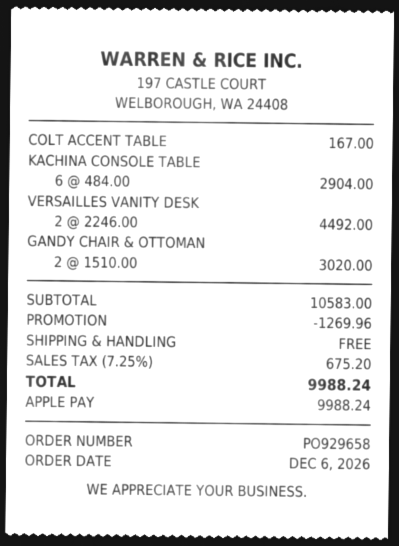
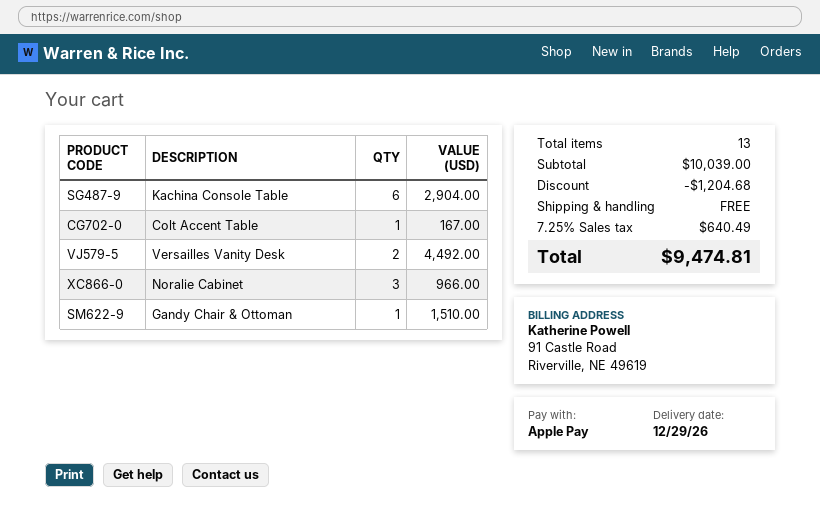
GANDY CHAIR & OTTOMAN: 2 for 3020.00 -> 1 for 1510.00
Noralie Cabinet: none -> 3 for 966.00
subtotal: 10583.00 -> 10039.00
discount: 1269.96 -> 1204.68
tax: 7.25% = 675.20 -> 7.25% = 640.49
total: 9988.24 -> 9474.81

